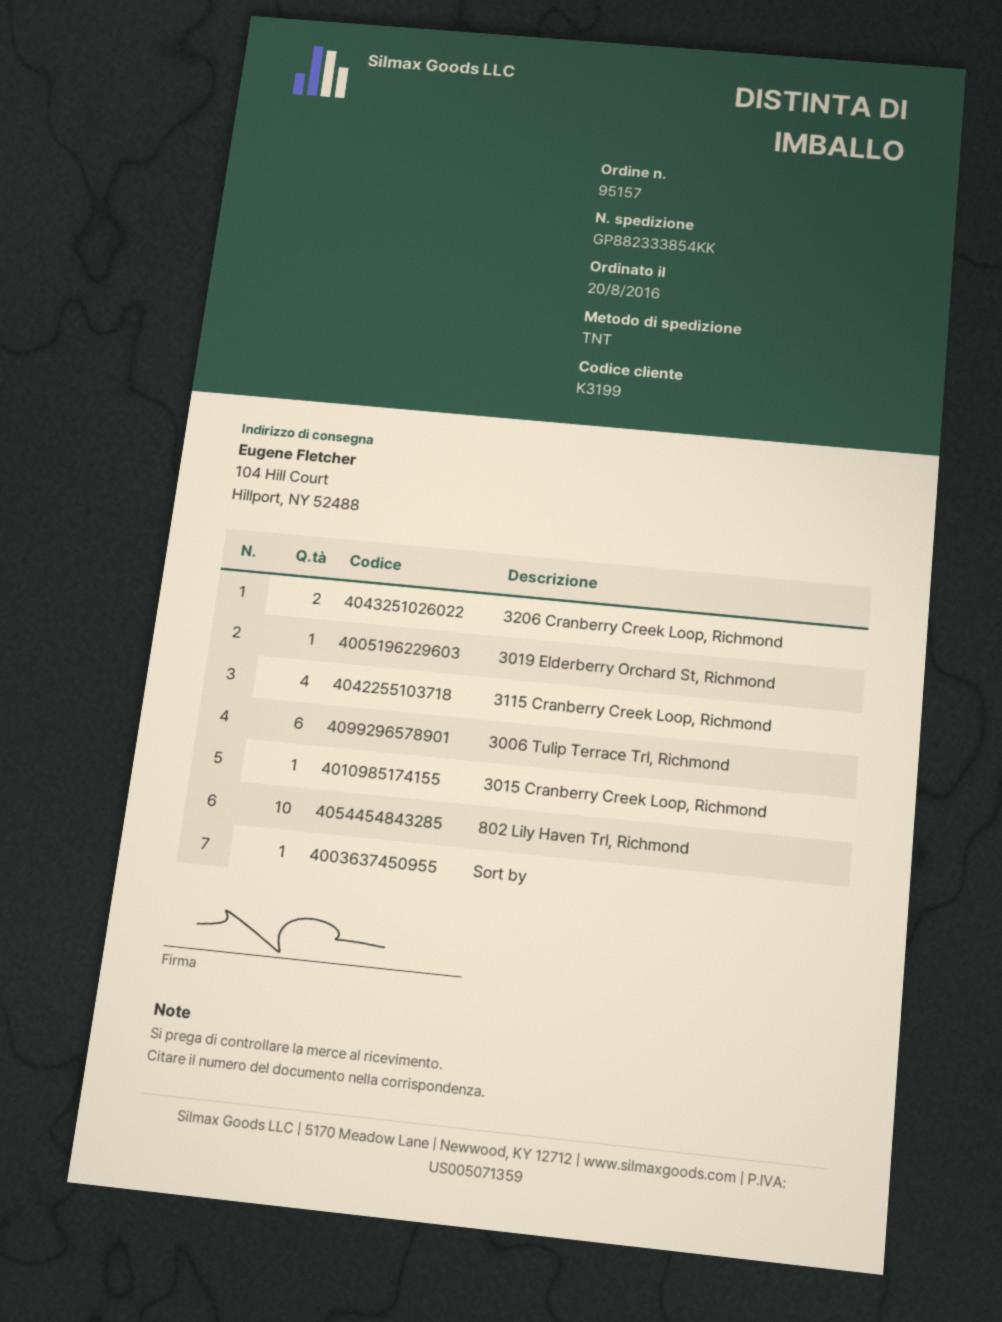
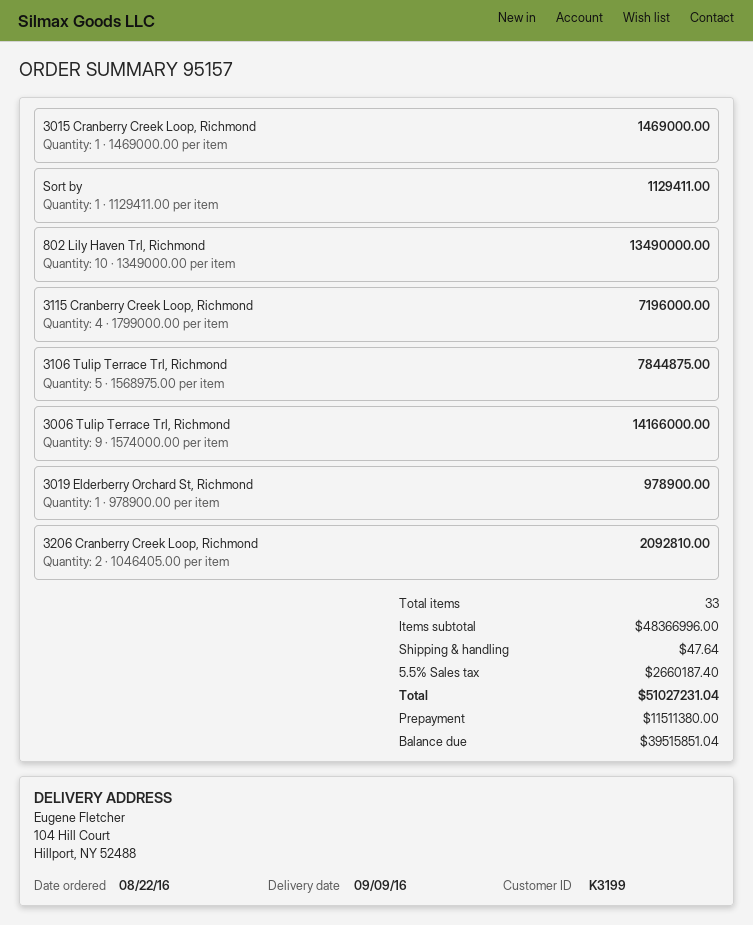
order date: 2016-08-20 -> 2016-08-22
3006 Tulip Terrace Trl, Richmond: 6 -> 9
3106 Tulip Terrace Trl, Richmond: none -> 5

